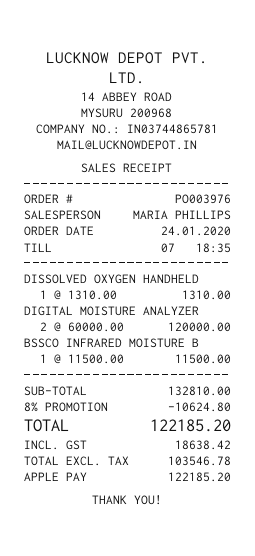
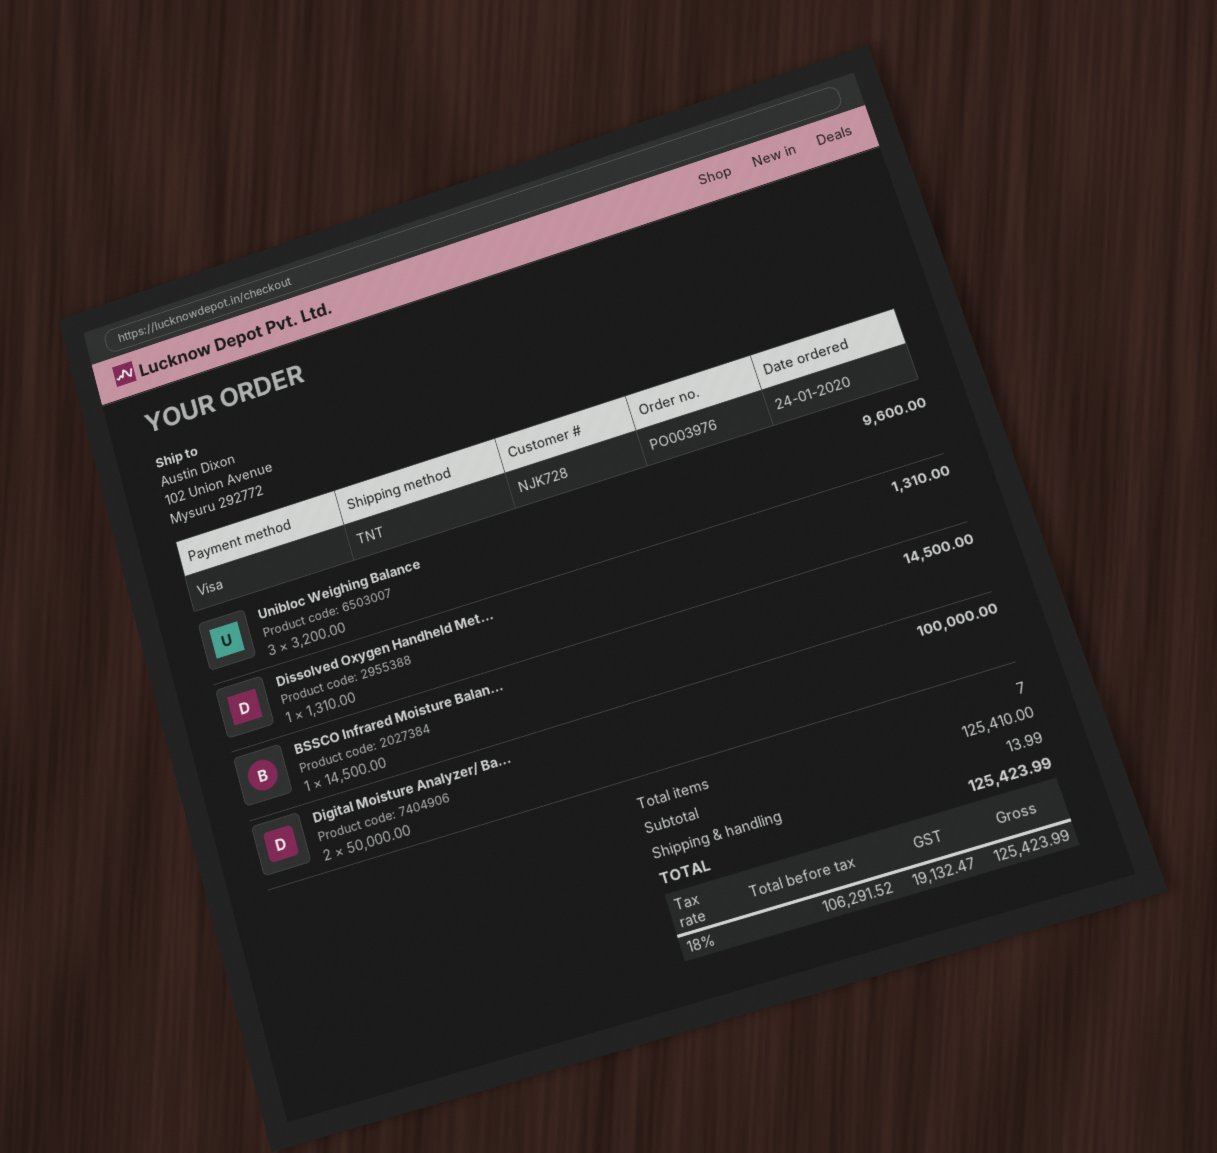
payment method: Apple Pay -> Visa
DIGITAL MOISTURE ANALYZER: 2 x 60000.00 = 120000.00 -> 2 x 50000.00 = 100000.00
BSSCO INFRARED MOISTURE B: 1 x 11500.00 = 11500.00 -> 1 x 14500.00 = 14500.00
Unibloc Weighing Balance: none -> 3 x 3200.00 = 9600.00
subtotal: 132810.00 -> 125410.00
discount: 8% = 10624.80 -> none
shipping: none -> 13.99
net: 103546.78 -> 106291.52
tax: 18638.42 -> 19132.47
total: 122185.20 -> 125423.99

